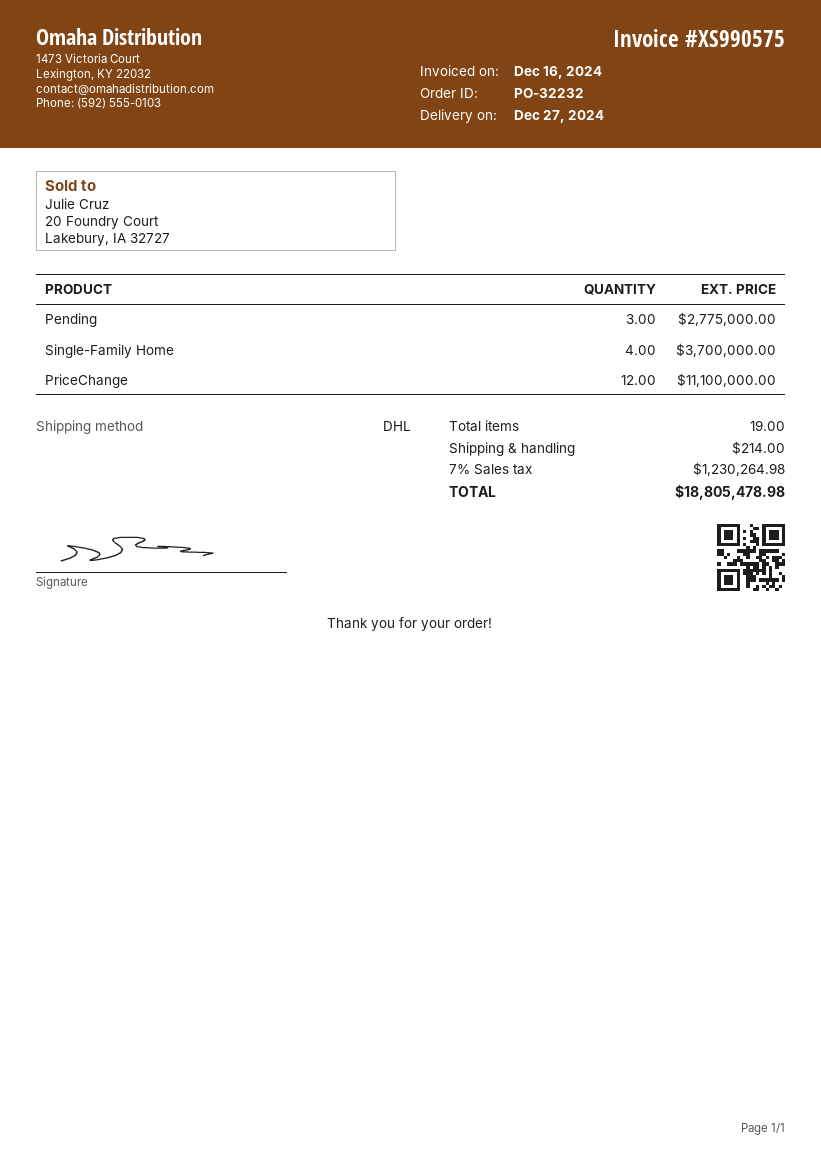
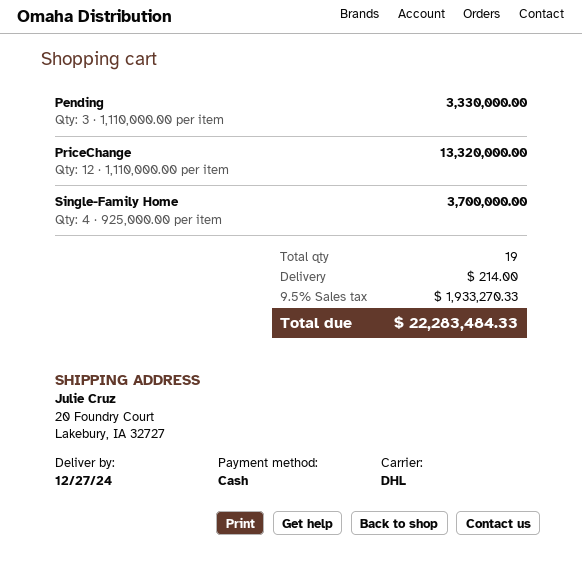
Pending: 3 for 2775000.00 -> 3 for 3330000.00
PriceChange: 12 for 11100000.00 -> 12 for 13320000.00
tax: 7% = 1230264.98 -> 9.5% = 1933270.33
total: 18805478.98 -> 22283484.33

